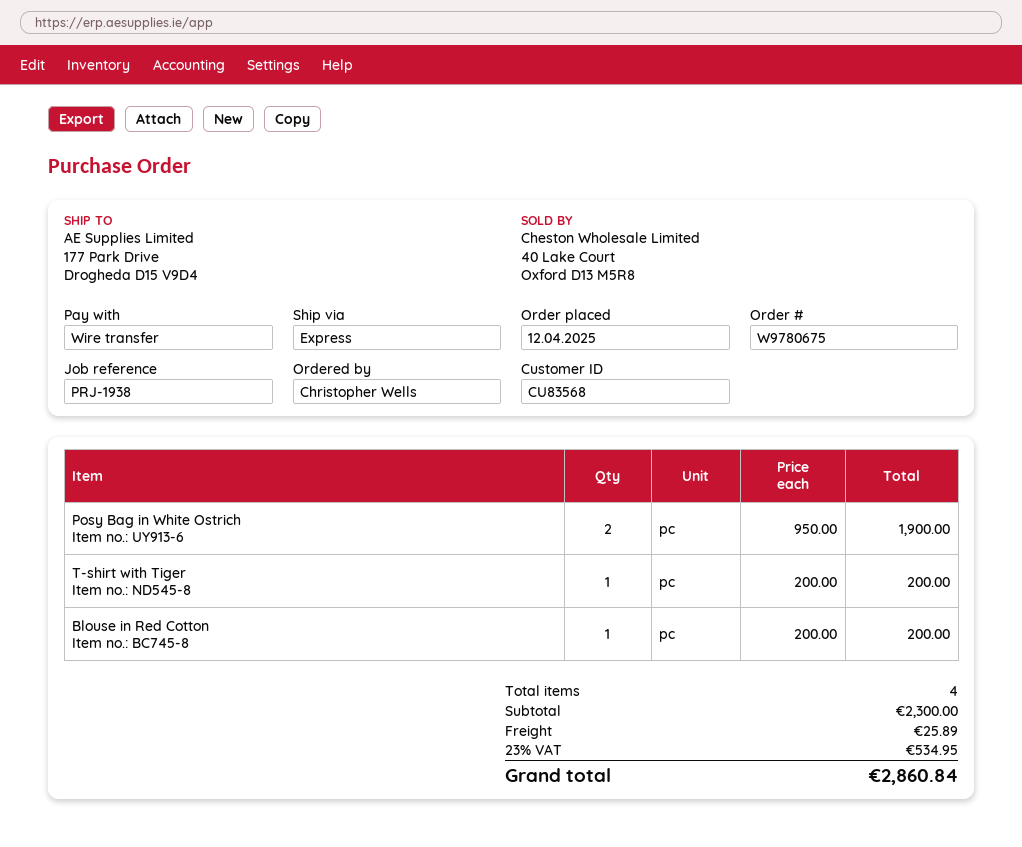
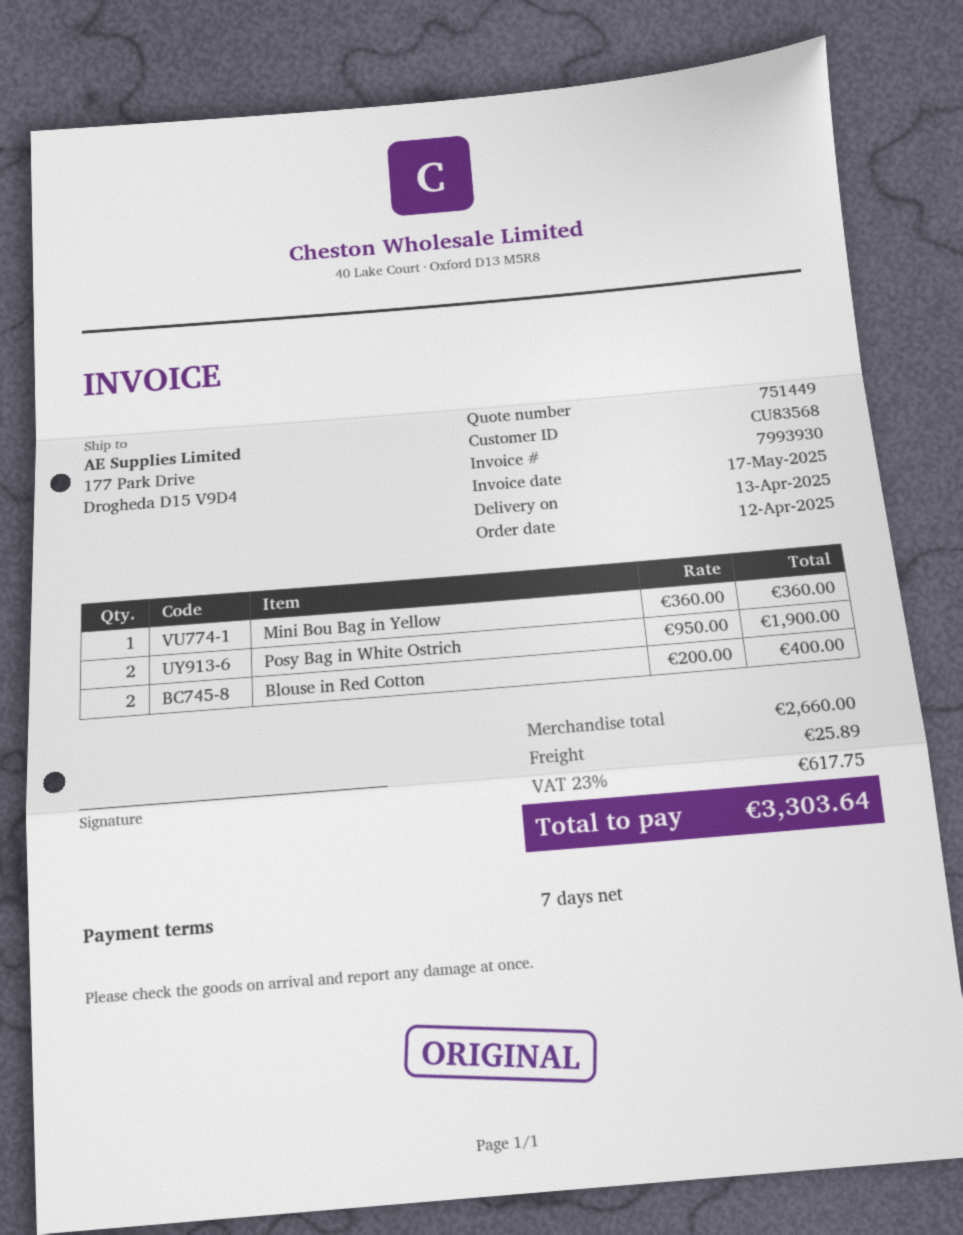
T-shirt with Tiger: 1 x 200.00 = 200.00 -> none
Blouse in Red Cotton: 1 x 200.00 = 200.00 -> 2 x 200.00 = 400.00
Mini Bou Bag in Yellow: none -> 1 x 360.00 = 360.00
subtotal: 2300.00 -> 2660.00
tax: 23% = 534.95 -> 23% = 617.75
total: 2860.84 -> 3303.64

